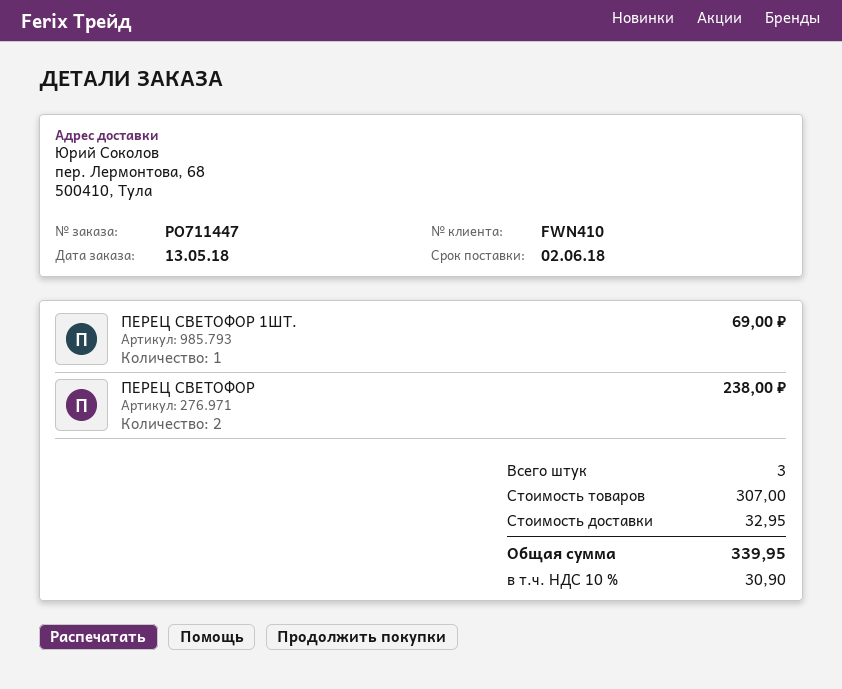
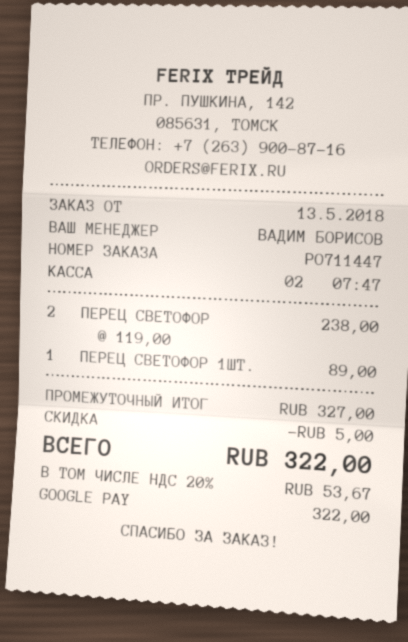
ПЕРЕЦ СВЕТОФОР 1ШТ.: 1 for 69.00 -> 1 for 89.00
subtotal: 307.00 -> 327.00
discount: none -> 5.00
shipping: 32.95 -> none
tax: 10% = 30.90 -> 20% = 53.67
total: 339.95 -> 322.00

